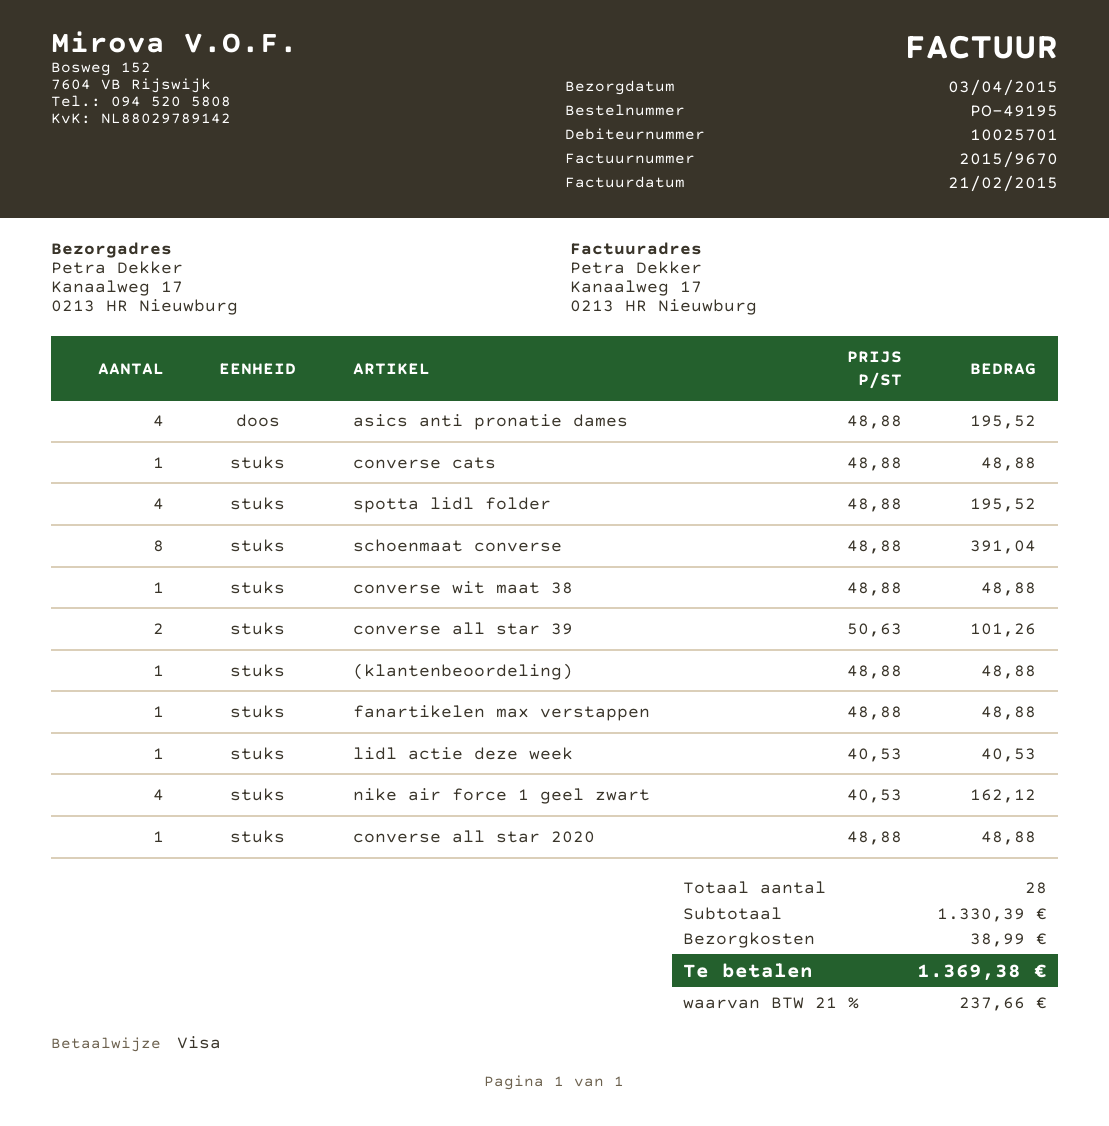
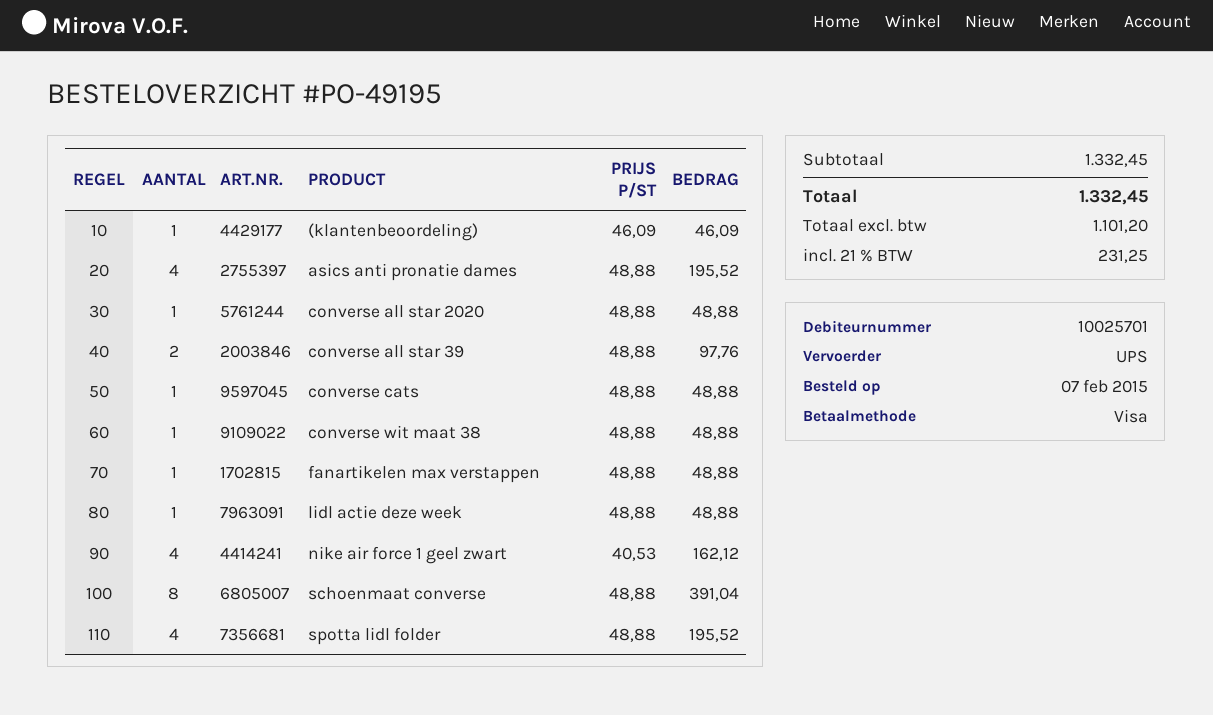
converse all star 39: 2 x 50.63 = 101.26 -> 2 x 48.88 = 97.76
(klantenbeoordeling): 1 x 48.88 = 48.88 -> 1 x 46.09 = 46.09
lidl actie deze week: 1 x 40.53 = 40.53 -> 1 x 48.88 = 48.88
subtotal: 1330.39 -> 1332.45
shipping: 38.99 -> none
tax: 21% = 237.66 -> 21% = 231.25
total: 1369.38 -> 1332.45

